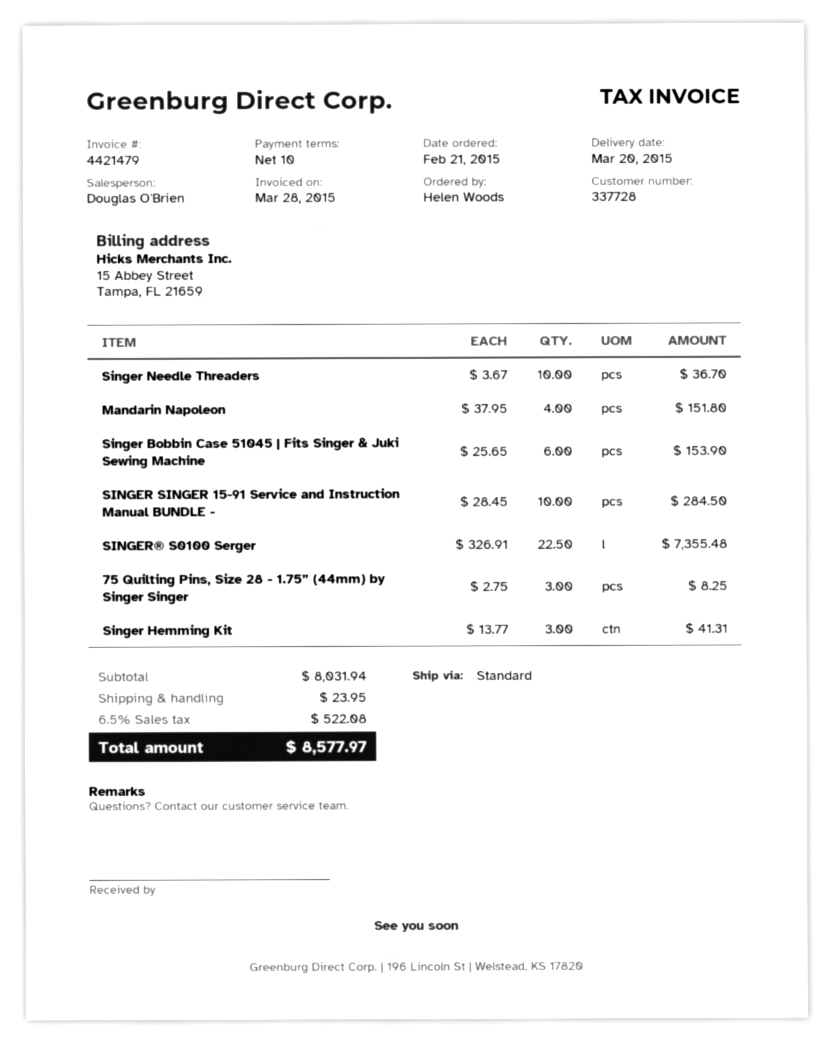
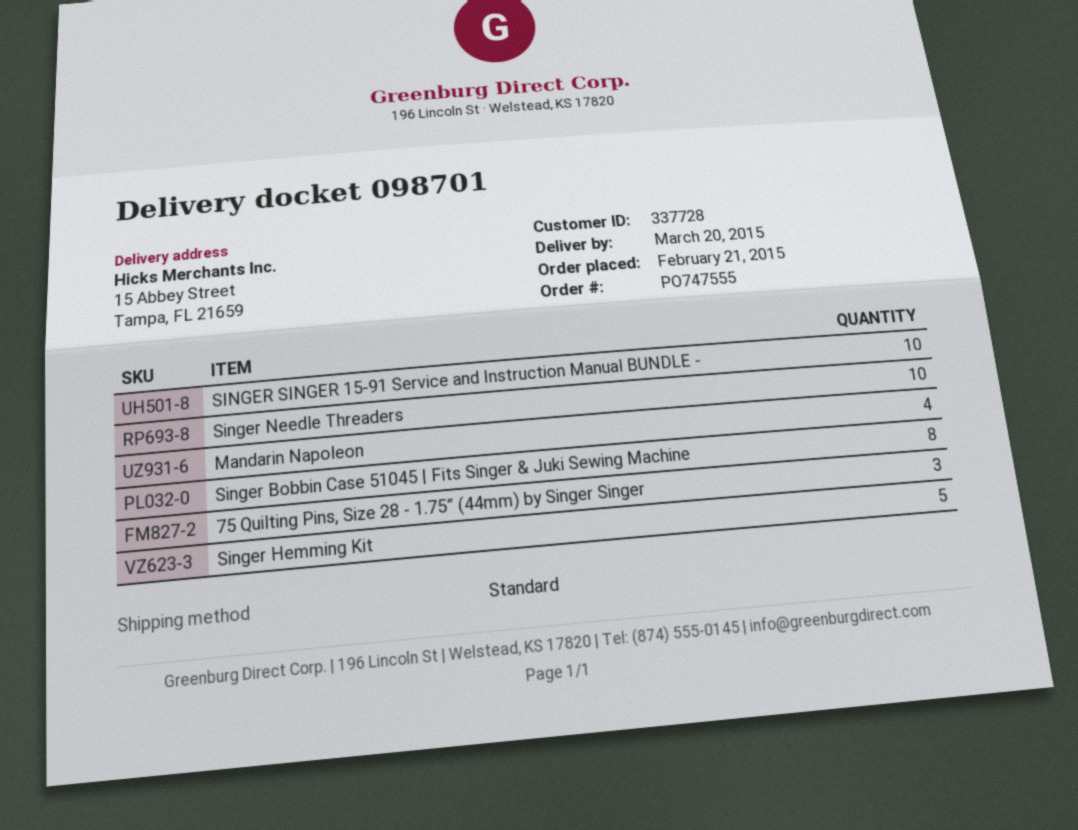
Singer Bobbin Case 51045 | Fits Singer & Juki Sewing Machine: 6 -> 8
SINGER® S0100 Serger: 22.5 -> none
Singer Hemming Kit: 3 -> 5

